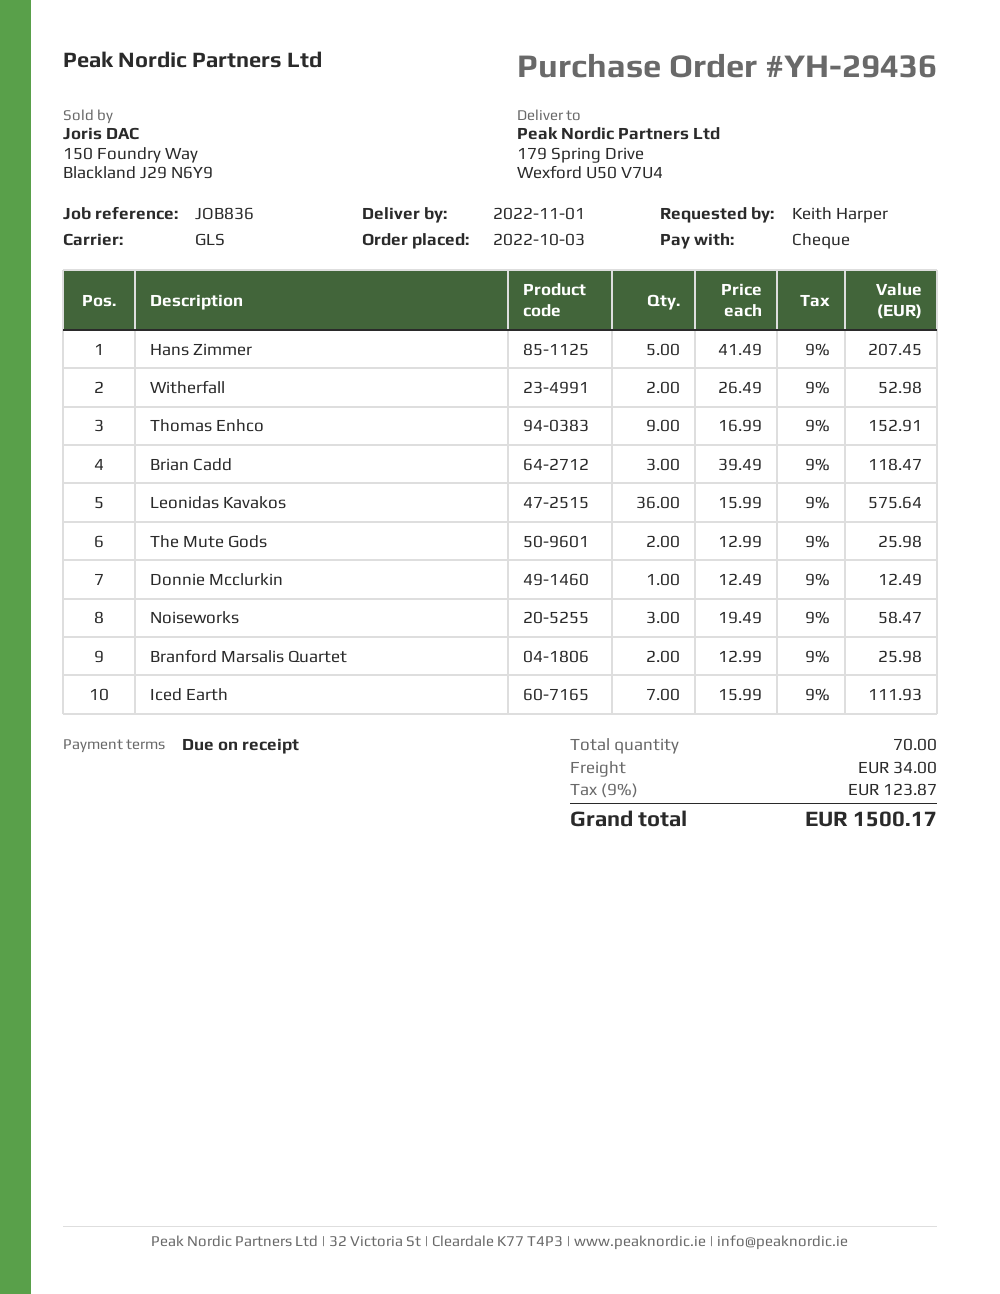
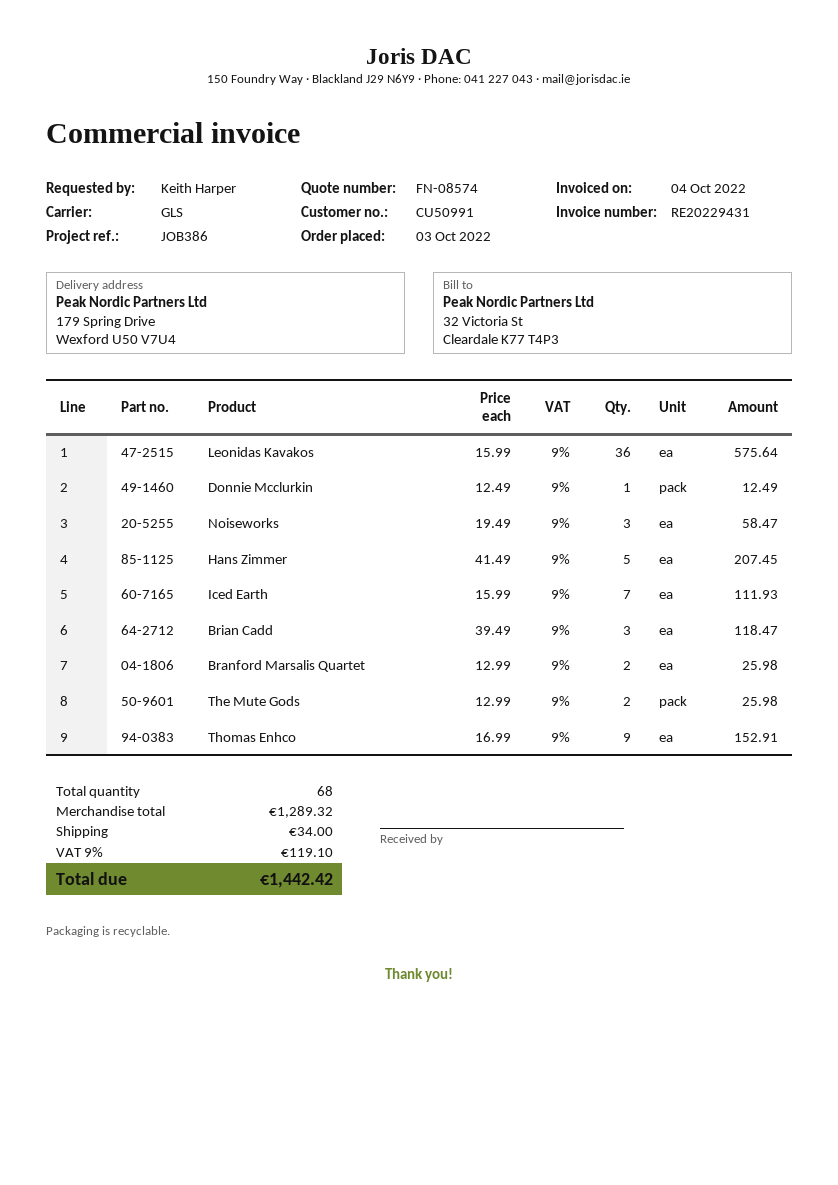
reference: JOB836 -> JOB386
Witherfall: 2 x 26.49 = 52.98 -> none
total quantity: 70 -> 68
tax: 9% = 123.87 -> 9% = 119.10
total: 1500.17 -> 1442.42

